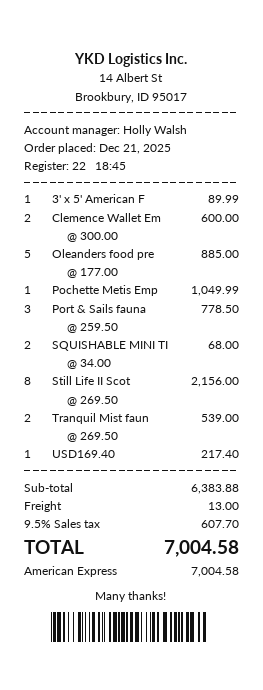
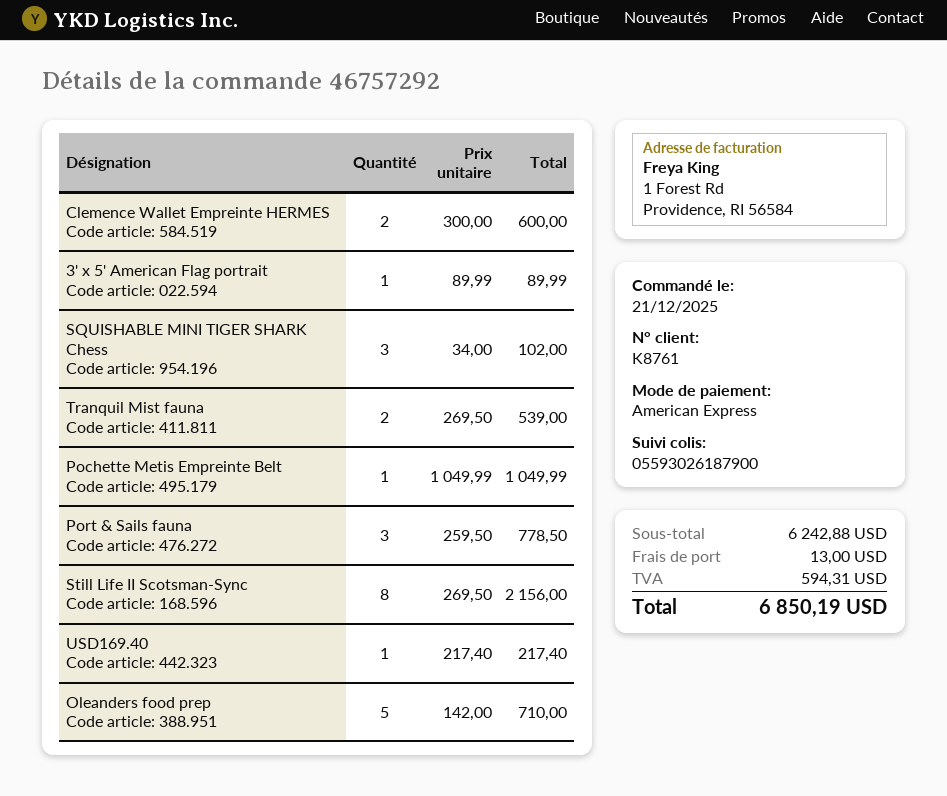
Oleanders food pre: 5 x 177.00 = 885.00 -> 5 x 142.00 = 710.00
SQUISHABLE MINI TI: 2 x 34.00 = 68.00 -> 3 x 34.00 = 102.00
subtotal: 6383.88 -> 6242.88
tax: 607.70 -> 594.31
total: 7004.58 -> 6850.19

